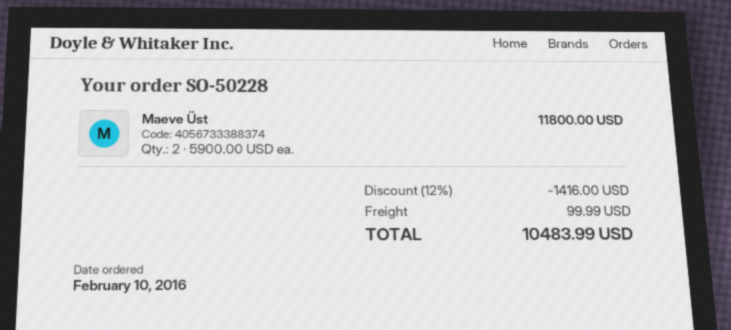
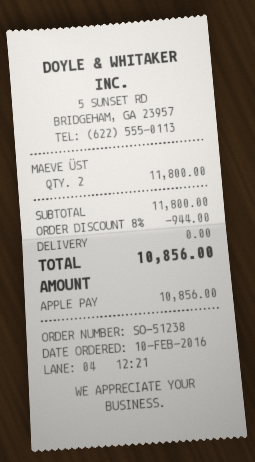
order number: SO-50228 -> SO-51238
discount: 12% = 1416.00 -> 8% = 944.00
shipping: 99.99 -> 0.00
total: 10483.99 -> 10856.00

